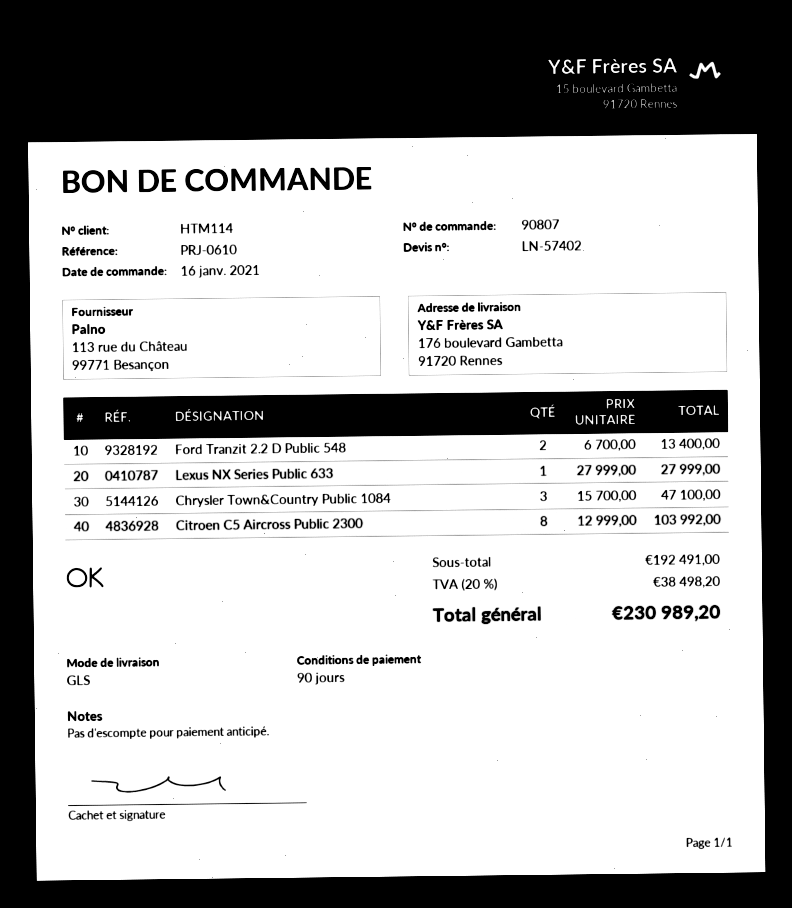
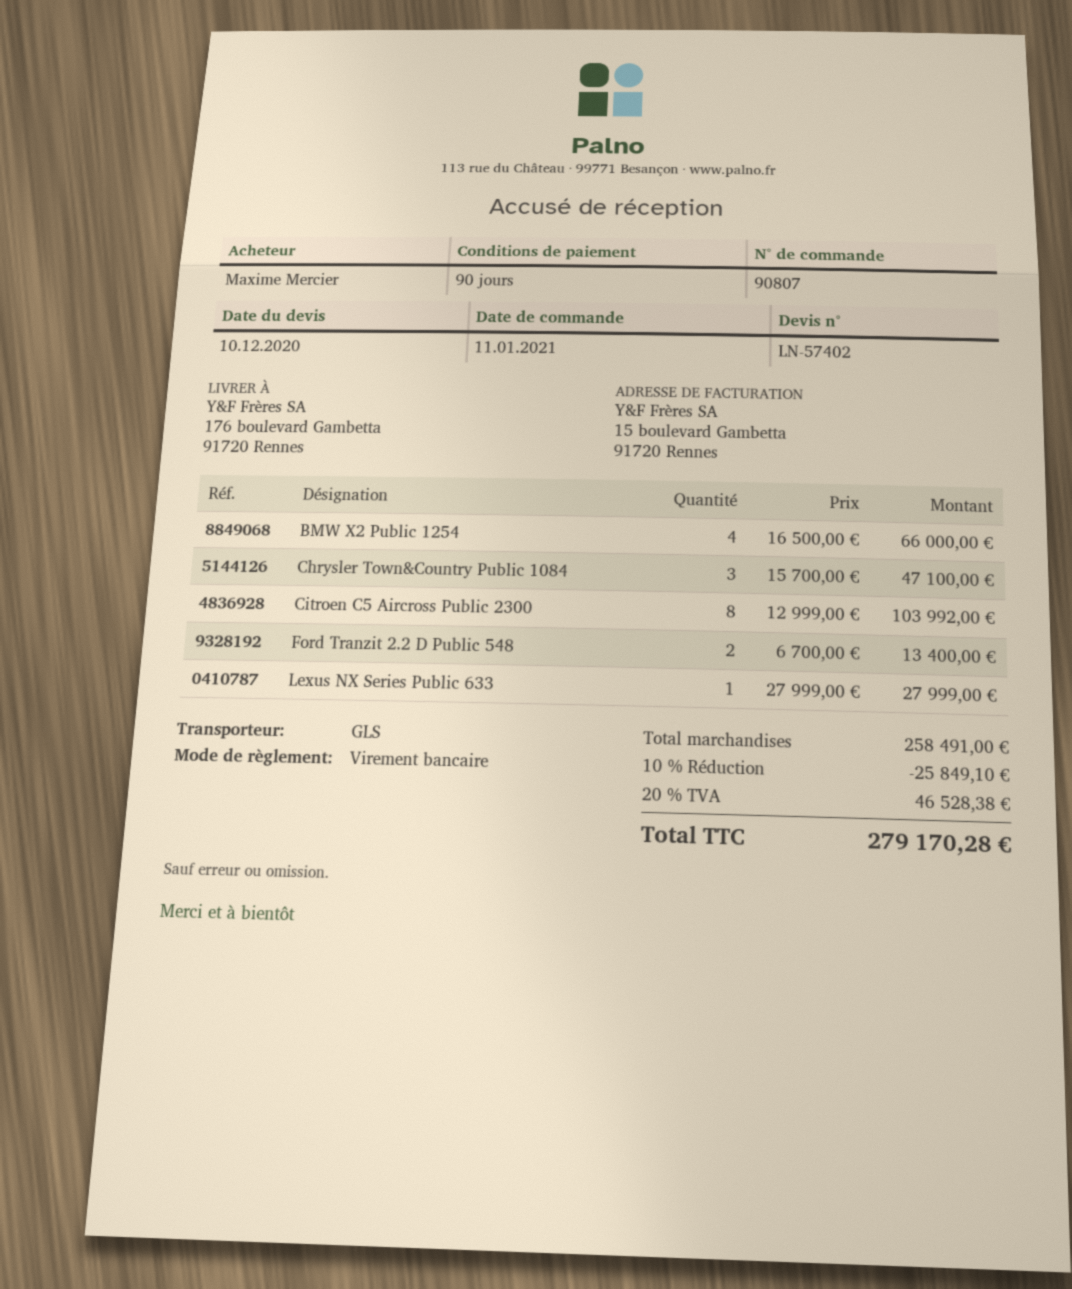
order date: 2021-01-16 -> 2021-01-11
BMW X2 Public 1254: none -> 4 x 16500.00 = 66000.00
subtotal: 192491.00 -> 258491.00
discount: none -> 10% = 25849.10
tax: 20% = 38498.20 -> 20% = 46528.38
total: 230989.20 -> 279170.28

